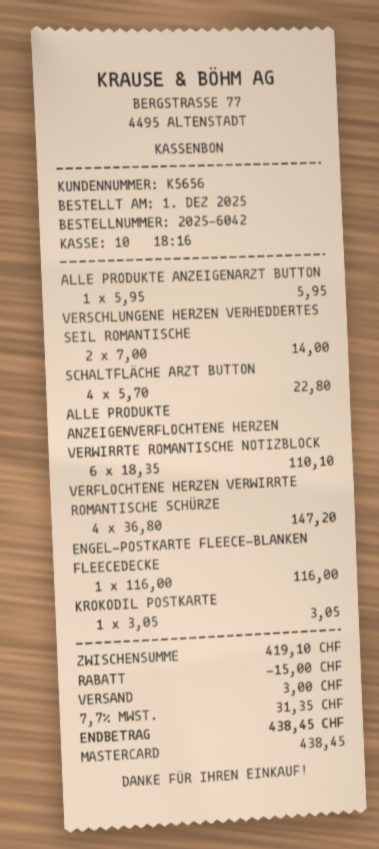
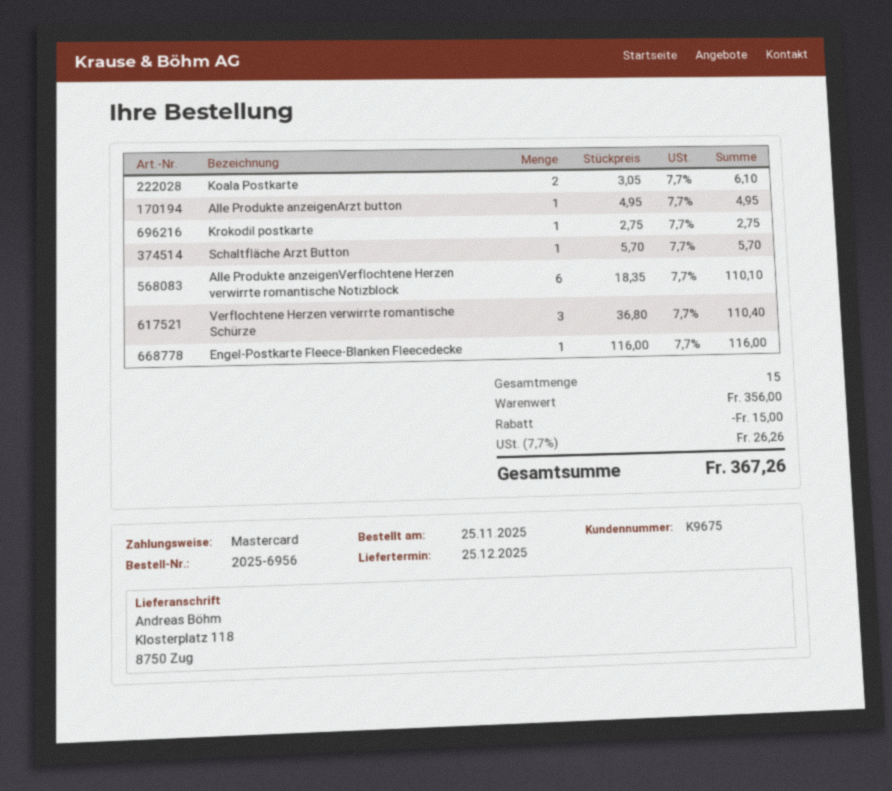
order number: 2025-6042 -> 2025-6956
order date: 2025-12-01 -> 2025-11-25
customer number: K5656 -> K9675
ALLE PRODUKTE ANZEIGENARZT BUTTON: 1 x 5.95 = 5.95 -> 1 x 4.95 = 4.95
VERSCHLUNGENE HERZEN VERHEDDERTES SEIL ROMANTISCHE: 2 x 7.00 = 14.00 -> none
SCHALTFLÄCHE ARZT BUTTON: 4 x 5.70 = 22.80 -> 1 x 5.70 = 5.70
VERFLOCHTENE HERZEN VERWIRRTE ROMANTISCHE SCHÜRZE: 4 x 36.80 = 147.20 -> 3 x 36.80 = 110.40
KROKODIL POSTKARTE: 1 x 3.05 = 3.05 -> 1 x 2.75 = 2.75
Koala Postkarte: none -> 2 x 3.05 = 6.10
subtotal: 419.10 -> 356.00
shipping: 3.00 -> none
tax: 7.7% = 31.35 -> 7.7% = 26.26
total: 438.45 -> 367.26

